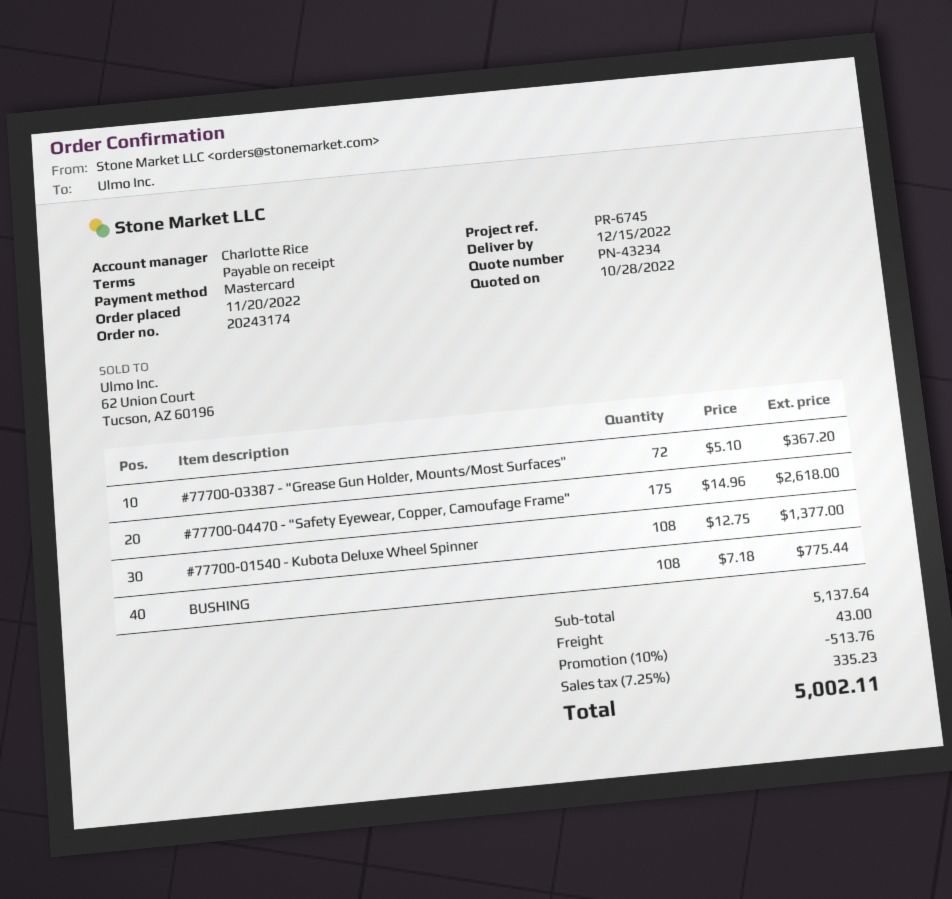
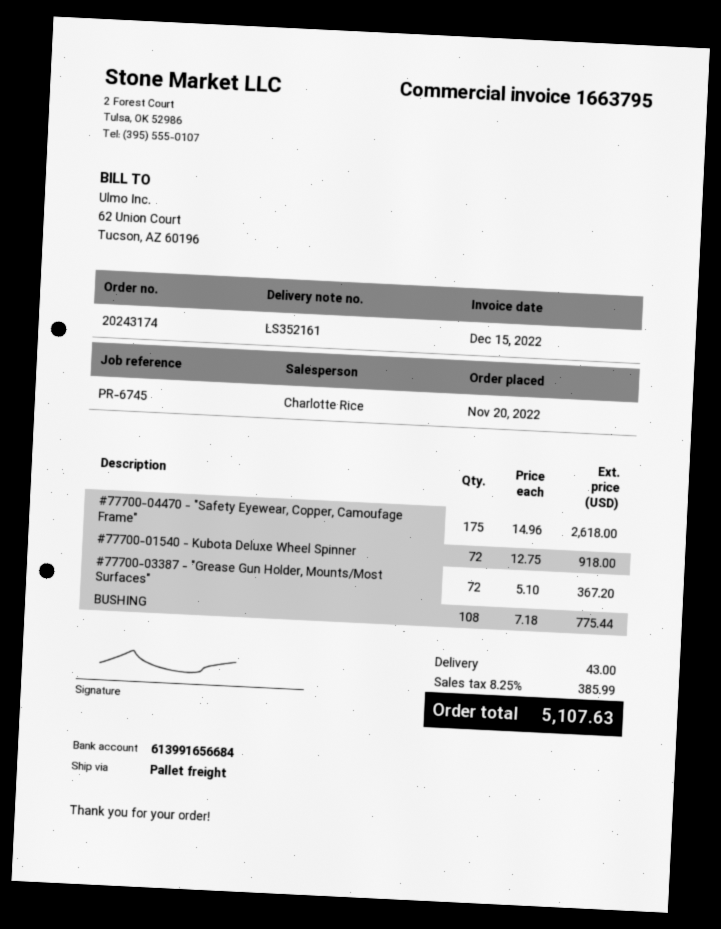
#77700-01540 - Kubota Deluxe Wheel Spinner: 108 x 12.75 = 1377.00 -> 72 x 12.75 = 918.00
discount: 10% = 513.76 -> none
tax: 7.25% = 335.23 -> 8.25% = 385.99
total: 5002.11 -> 5107.63

